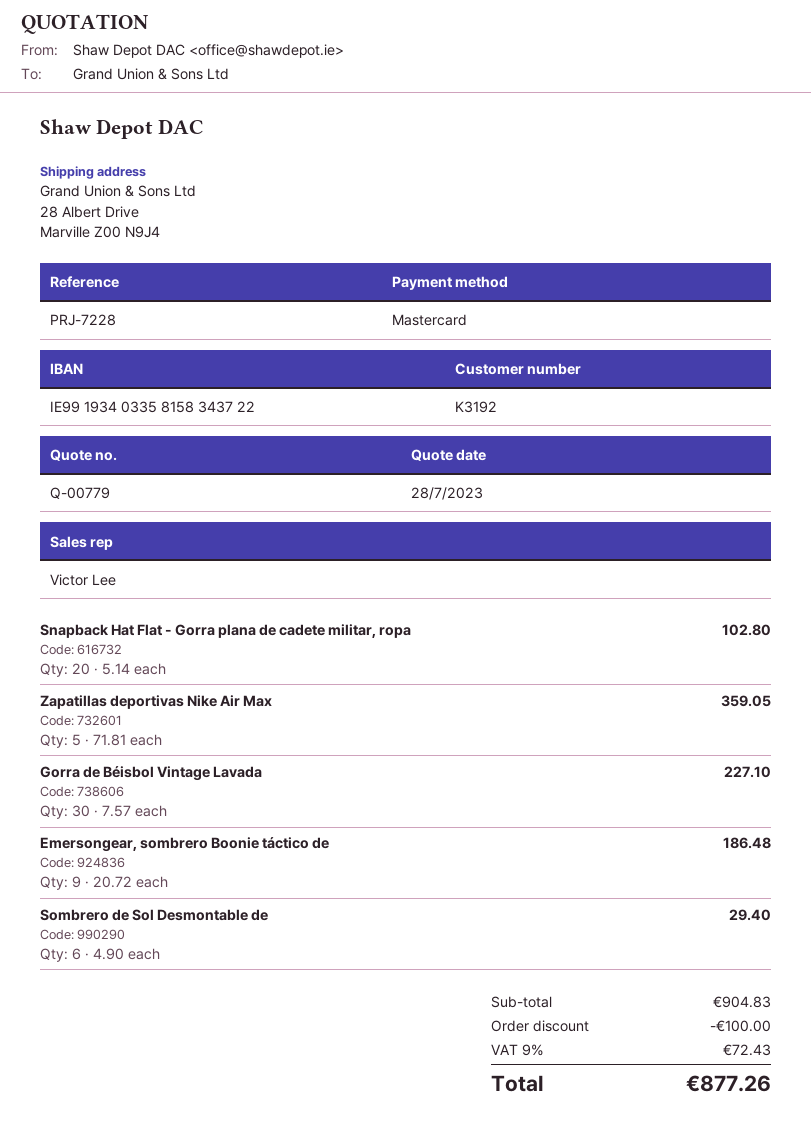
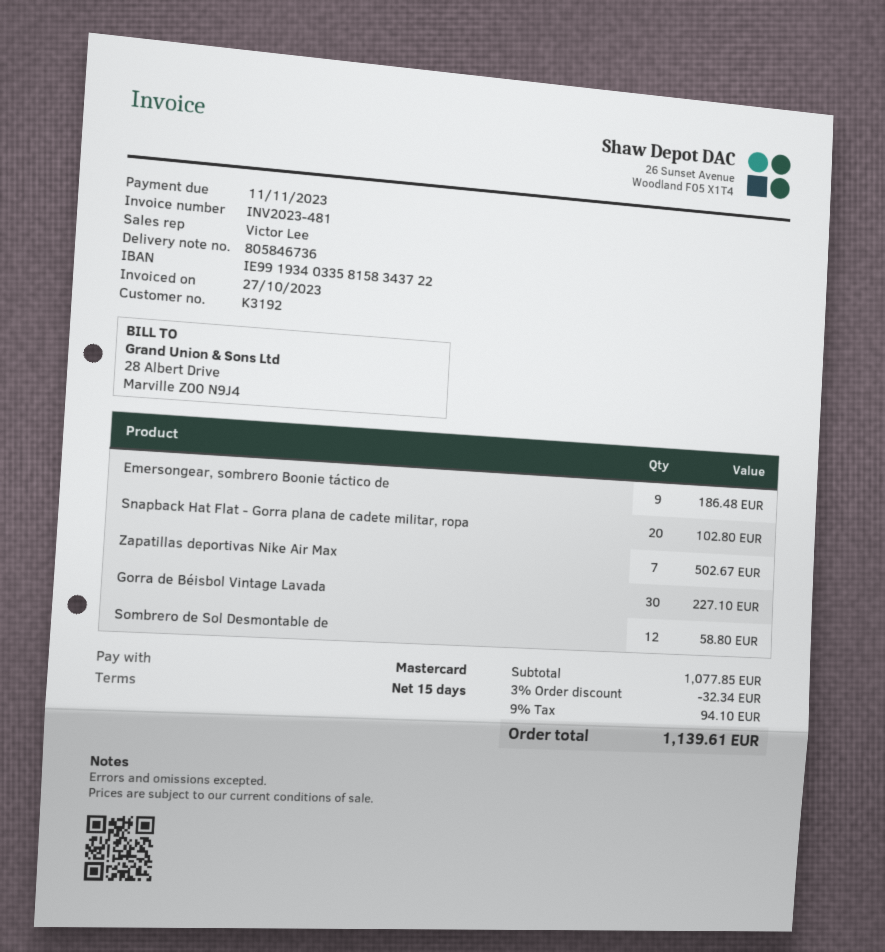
Zapatillas deportivas Nike Air Max: 5 for 359.05 -> 7 for 502.67
Sombrero de Sol Desmontable de: 6 for 29.40 -> 12 for 58.80
subtotal: 904.83 -> 1077.85
discount: 100.00 -> 32.34
tax: 9% = 72.43 -> 9% = 94.10
total: 877.26 -> 1139.61

